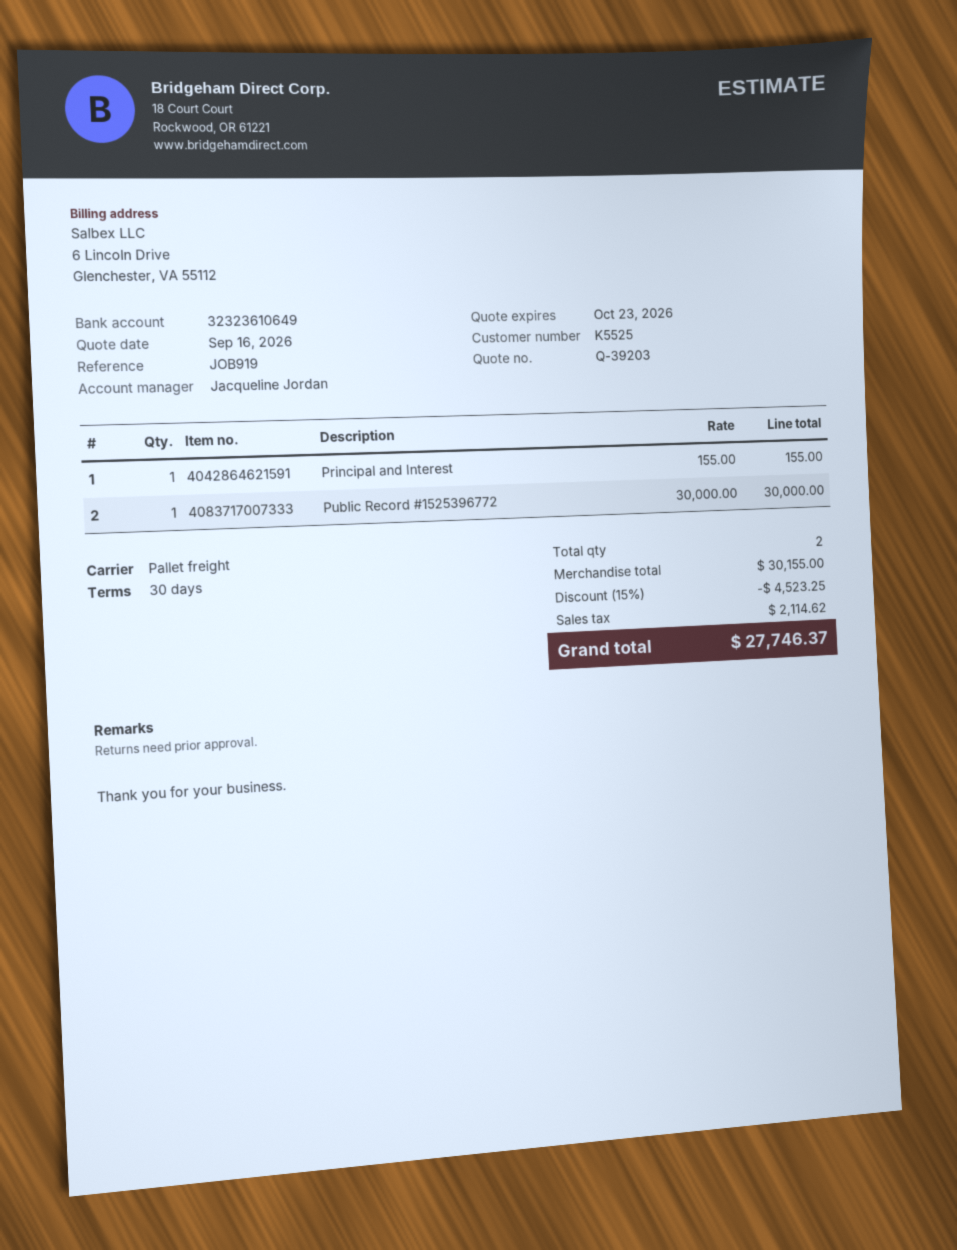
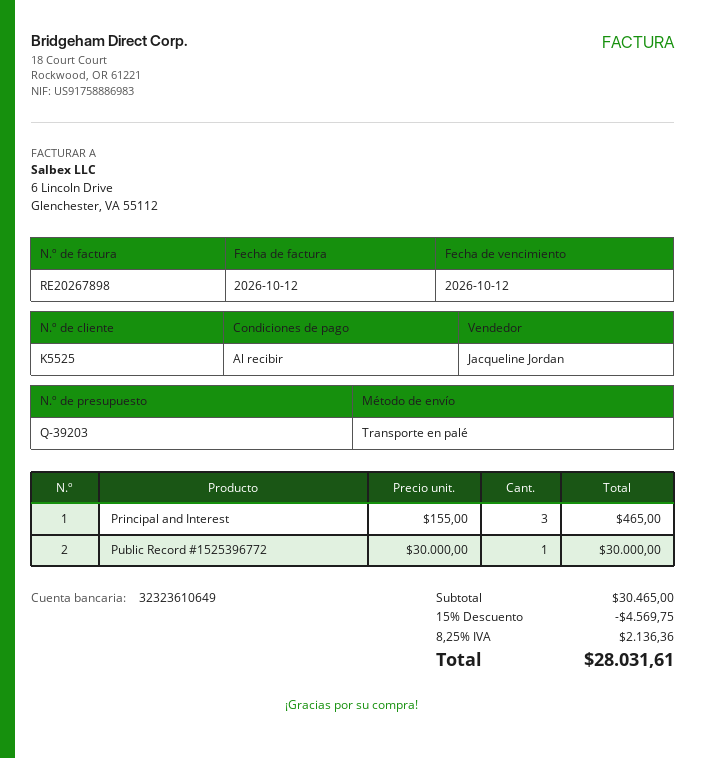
payment terms: 30 days -> on receipt
Principal and Interest: 1 x 155.00 = 155.00 -> 3 x 155.00 = 465.00
subtotal: 30155.00 -> 30465.00
discount: 15% = 4523.25 -> 15% = 4569.75
tax: 2114.62 -> 2136.36
total: 27746.37 -> 28031.61

